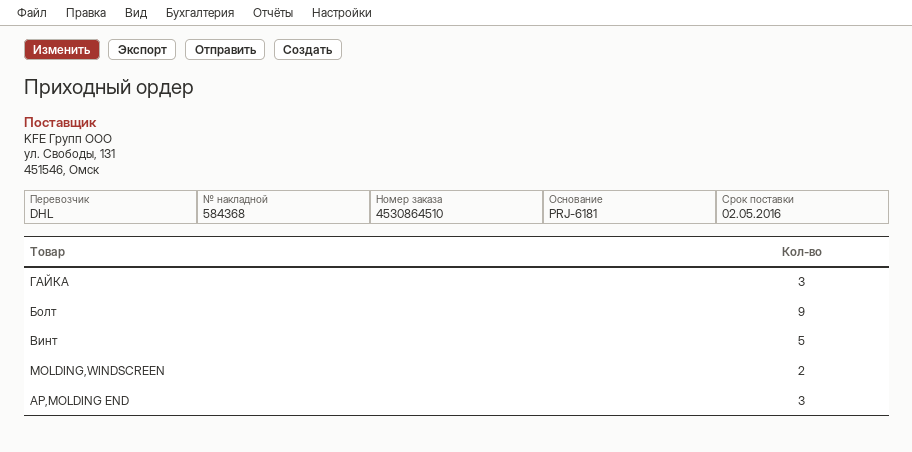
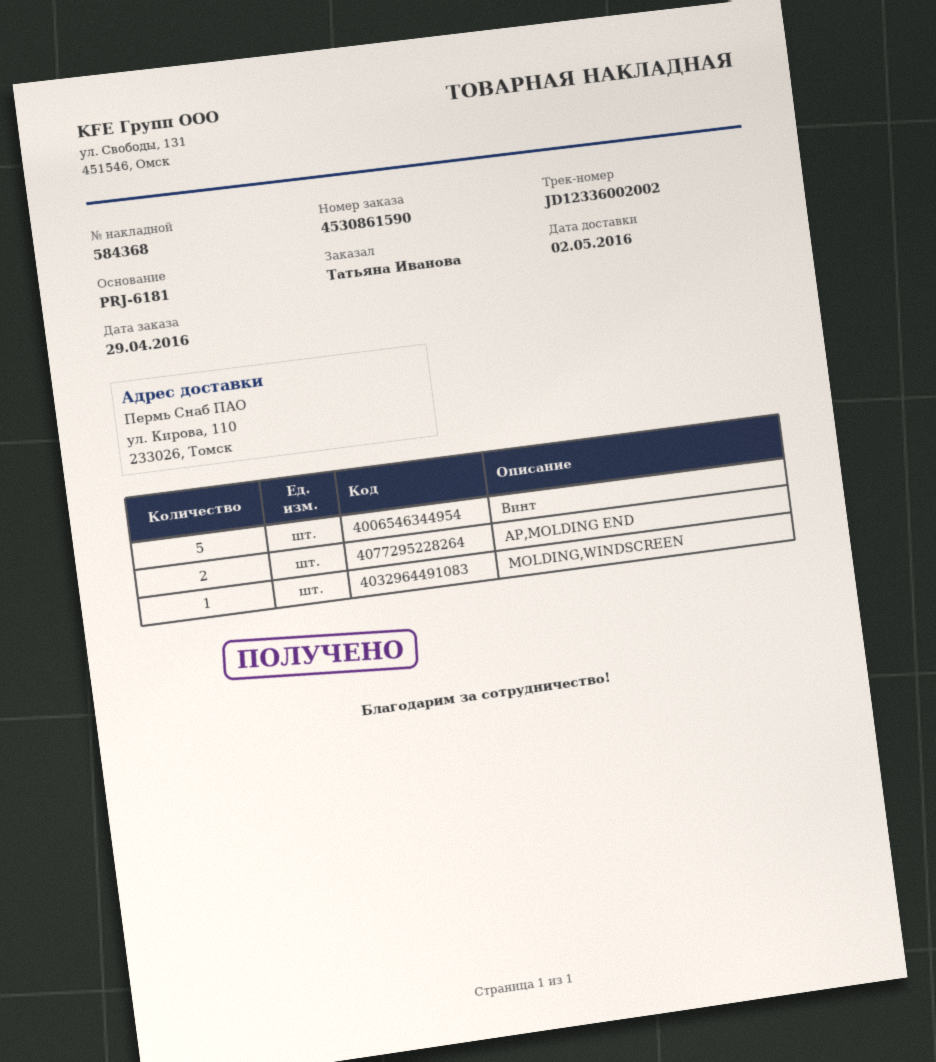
order number: 4530864510 -> 4530861590
ГАЙКА: 3 -> none
Болт: 9 -> none
MOLDING,WINDSCREEN: 2 -> 1
AP,MOLDING END: 3 -> 2

